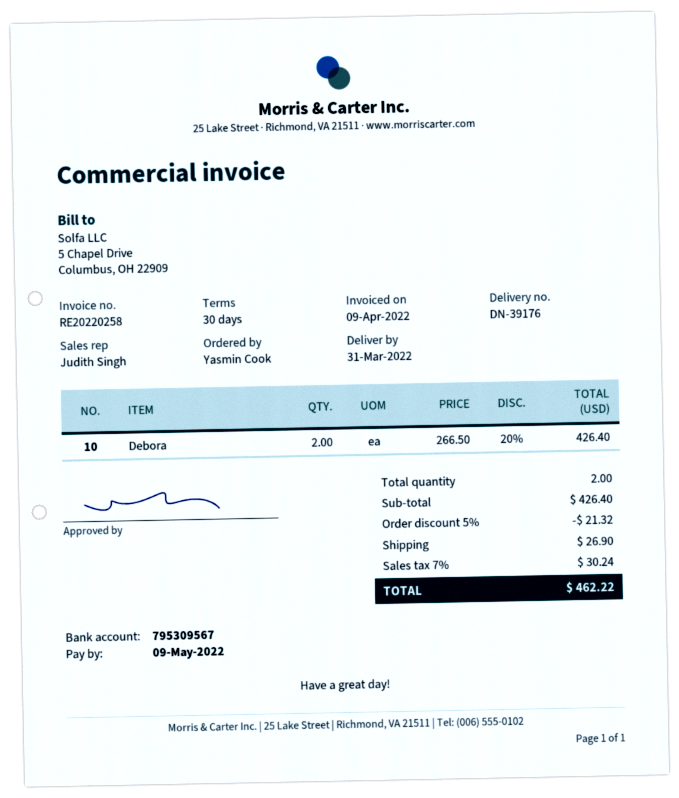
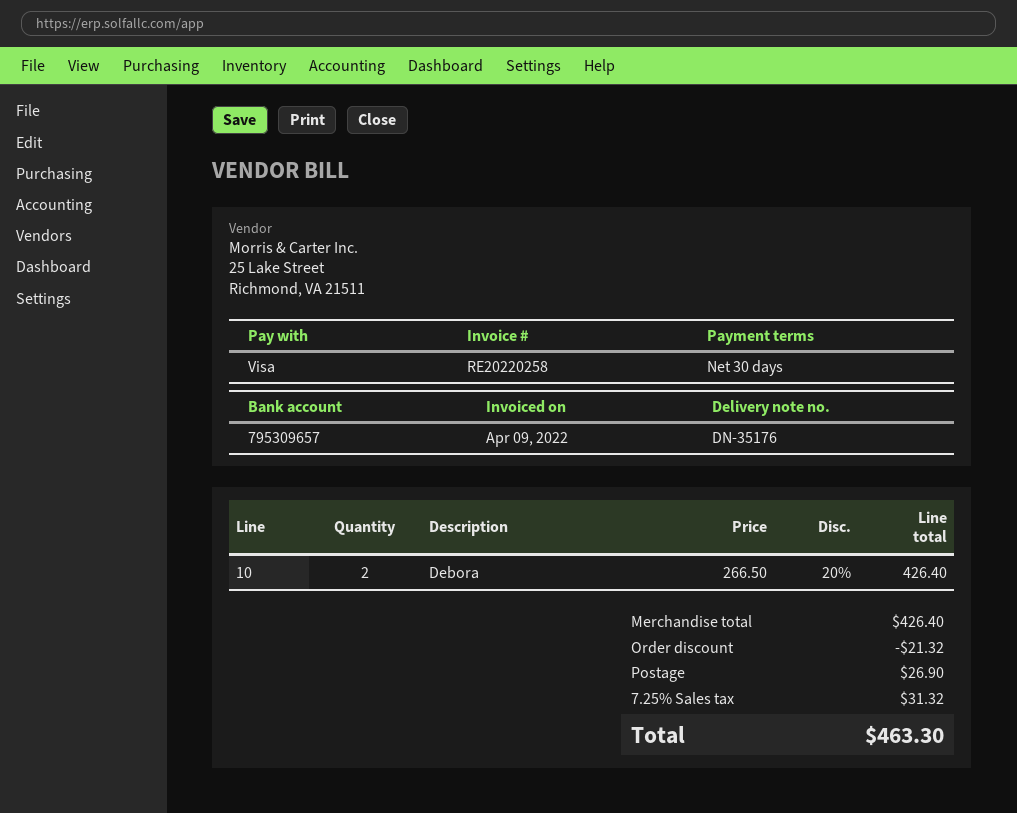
delivery note number: DN-39176 -> DN-35176
bank account: 795309567 -> 795309657
tax: 7% = 30.24 -> 7.25% = 31.32
total: 462.22 -> 463.30

